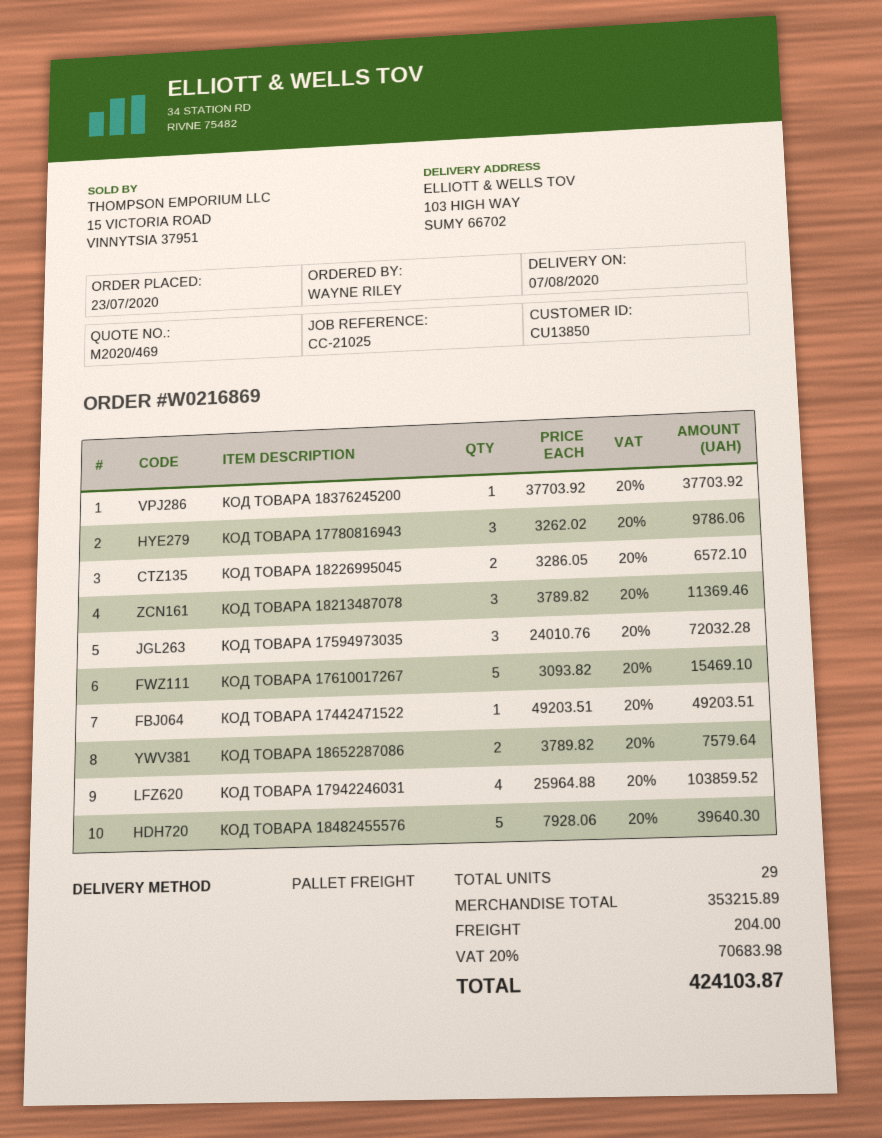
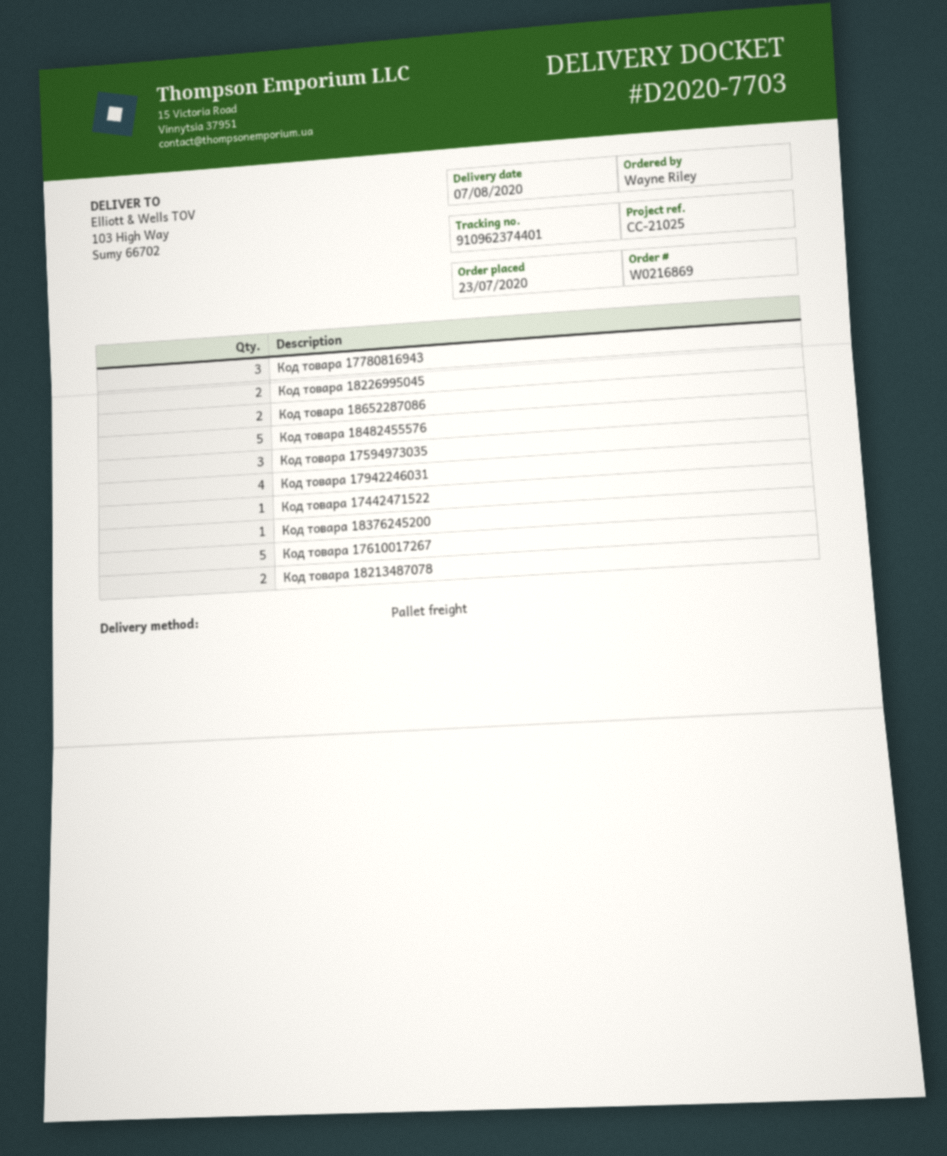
КОД ТОВАРА 18213487078: 3 -> 2

